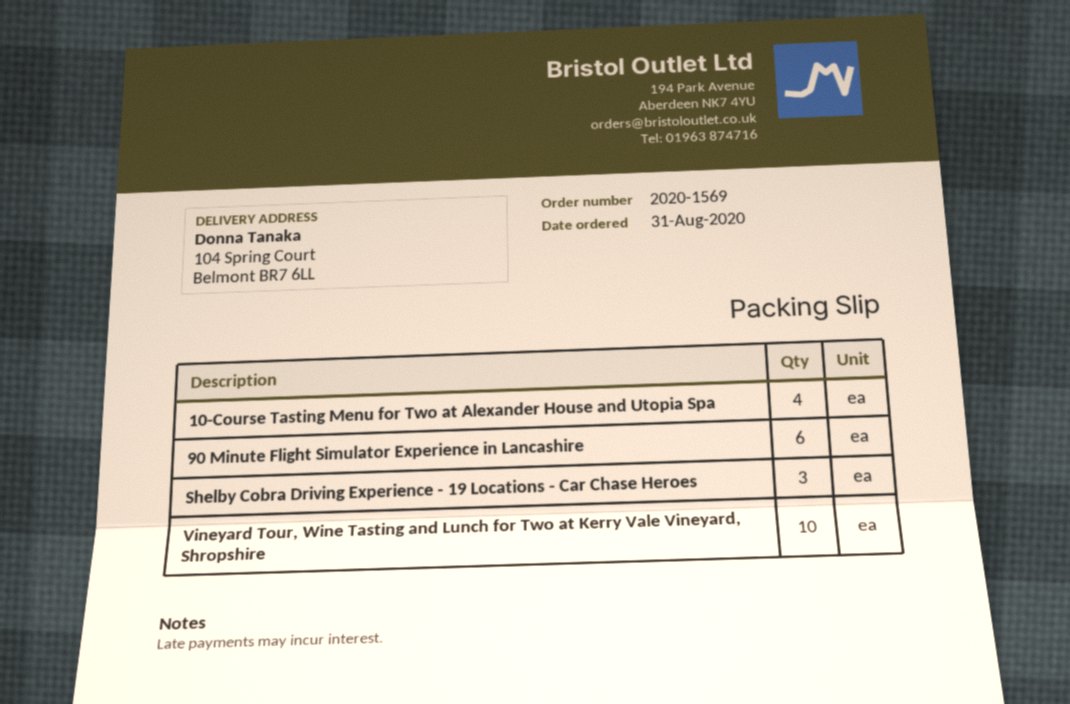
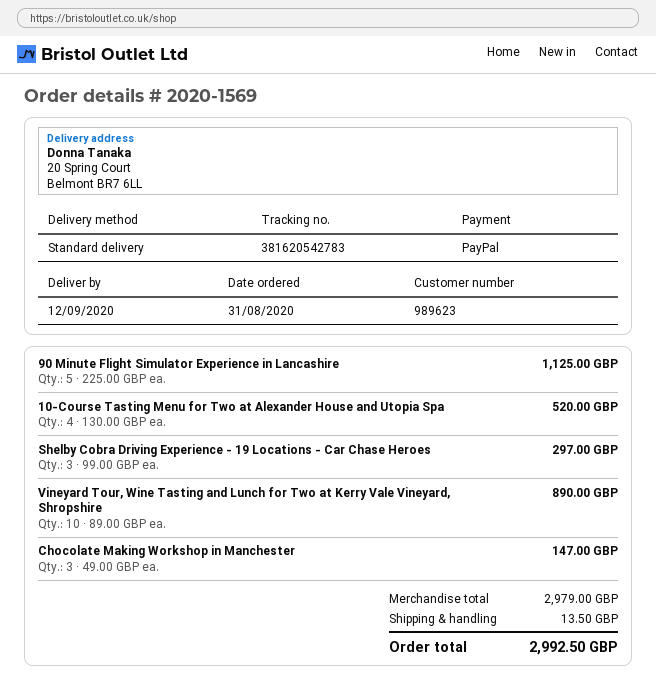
ship to: 104 Spring Court, Belmont BR7 6LL -> 20 Spring Court, Belmont BR7 6LL
90 Minute Flight Simulator Experience in Lancashire: 6 -> 5
Chocolate Making Workshop in Manchester: none -> 3

